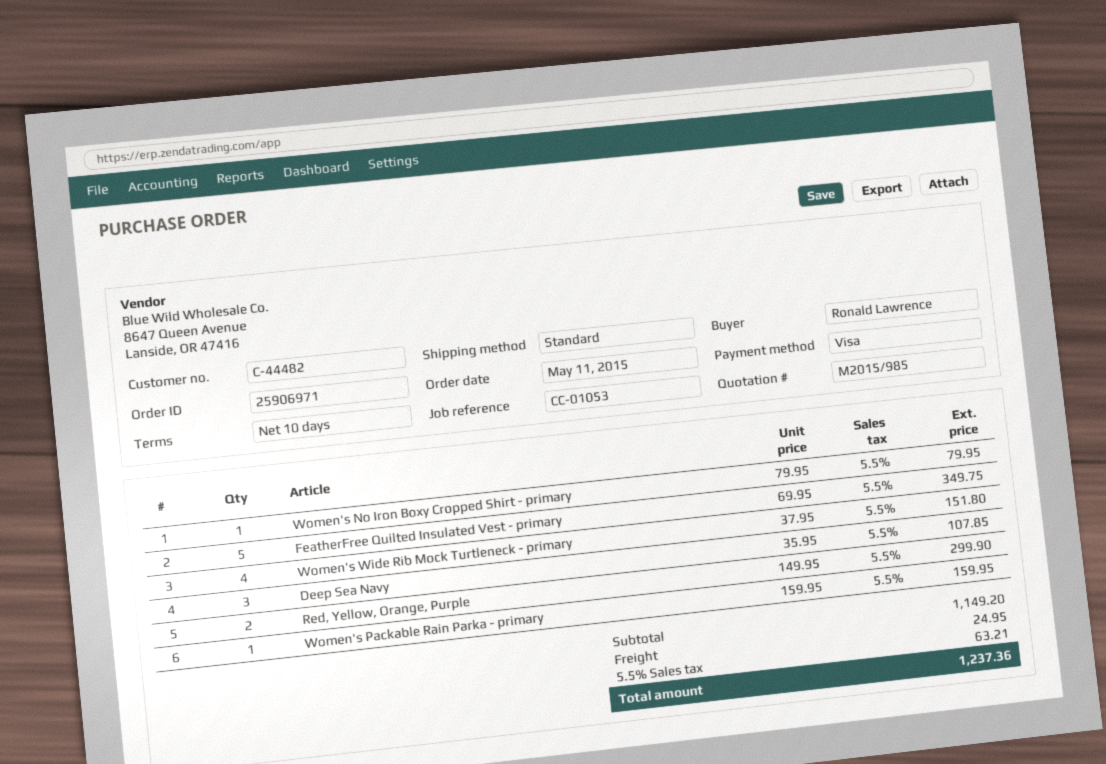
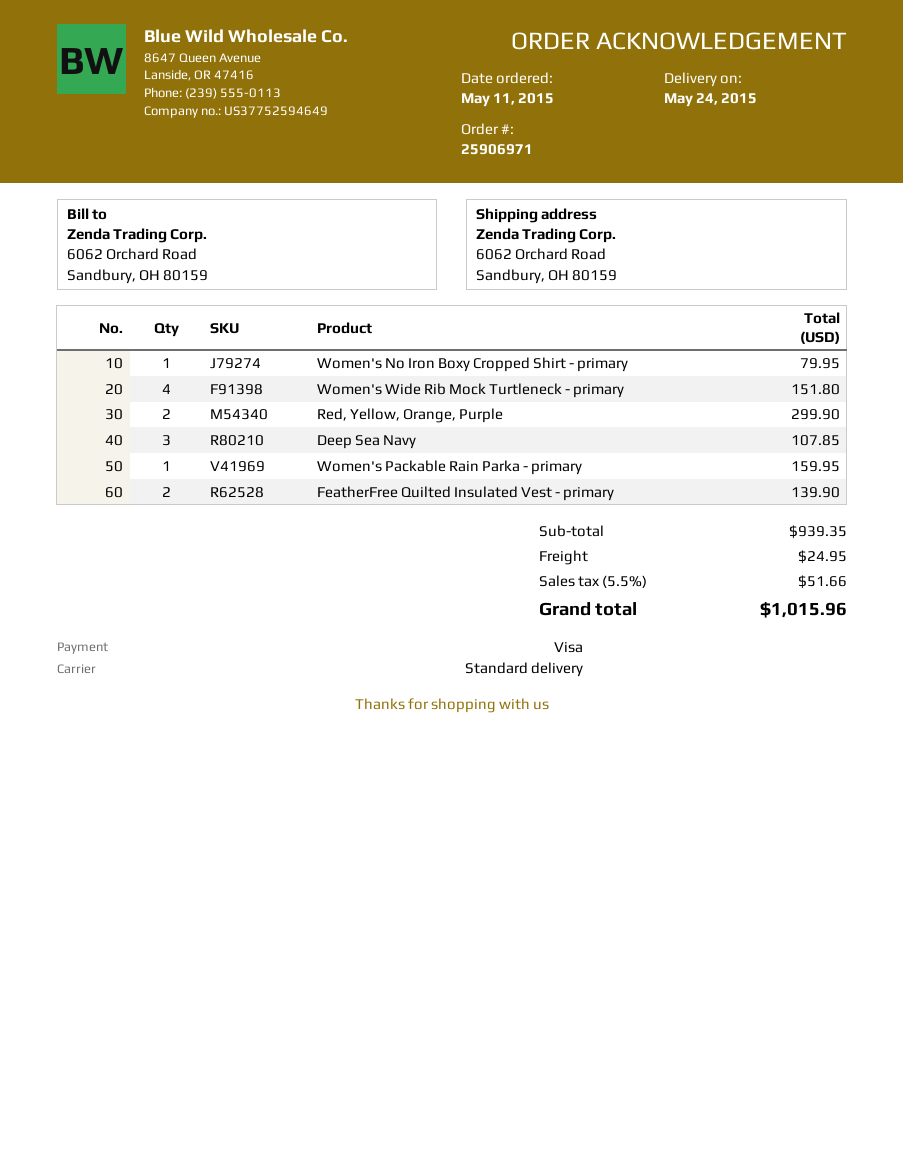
FeatherFree Quilted Insulated Vest - primary: 5 for 349.75 -> 2 for 139.90
subtotal: 1149.20 -> 939.35
tax: 5.5% = 63.21 -> 5.5% = 51.66
total: 1237.36 -> 1015.96

